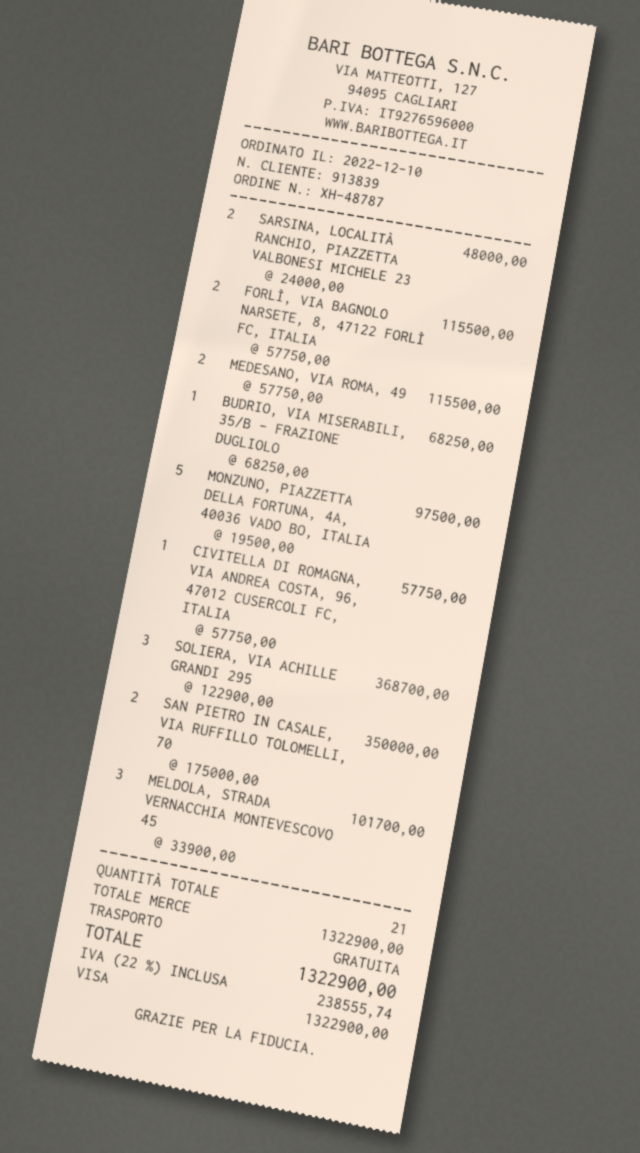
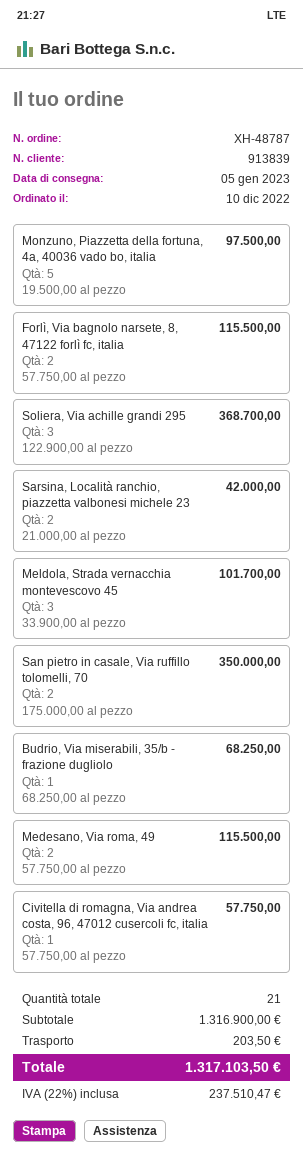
SARSINA, LOCALITÀ RANCHIO, PIAZZETTA VALBONESI MICHELE 23: 2 x 24000.00 = 48000.00 -> 2 x 21000.00 = 42000.00
subtotal: 1322900.00 -> 1316900.00
shipping: 0.00 -> 203.50
tax: 22% = 238555.74 -> 22% = 237510.47
total: 1322900.00 -> 1317103.50

